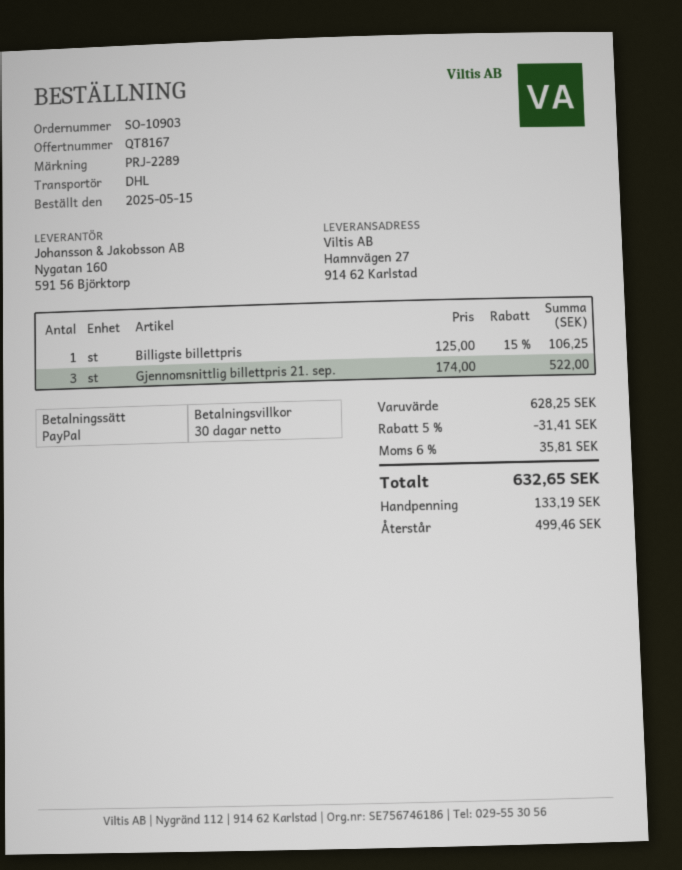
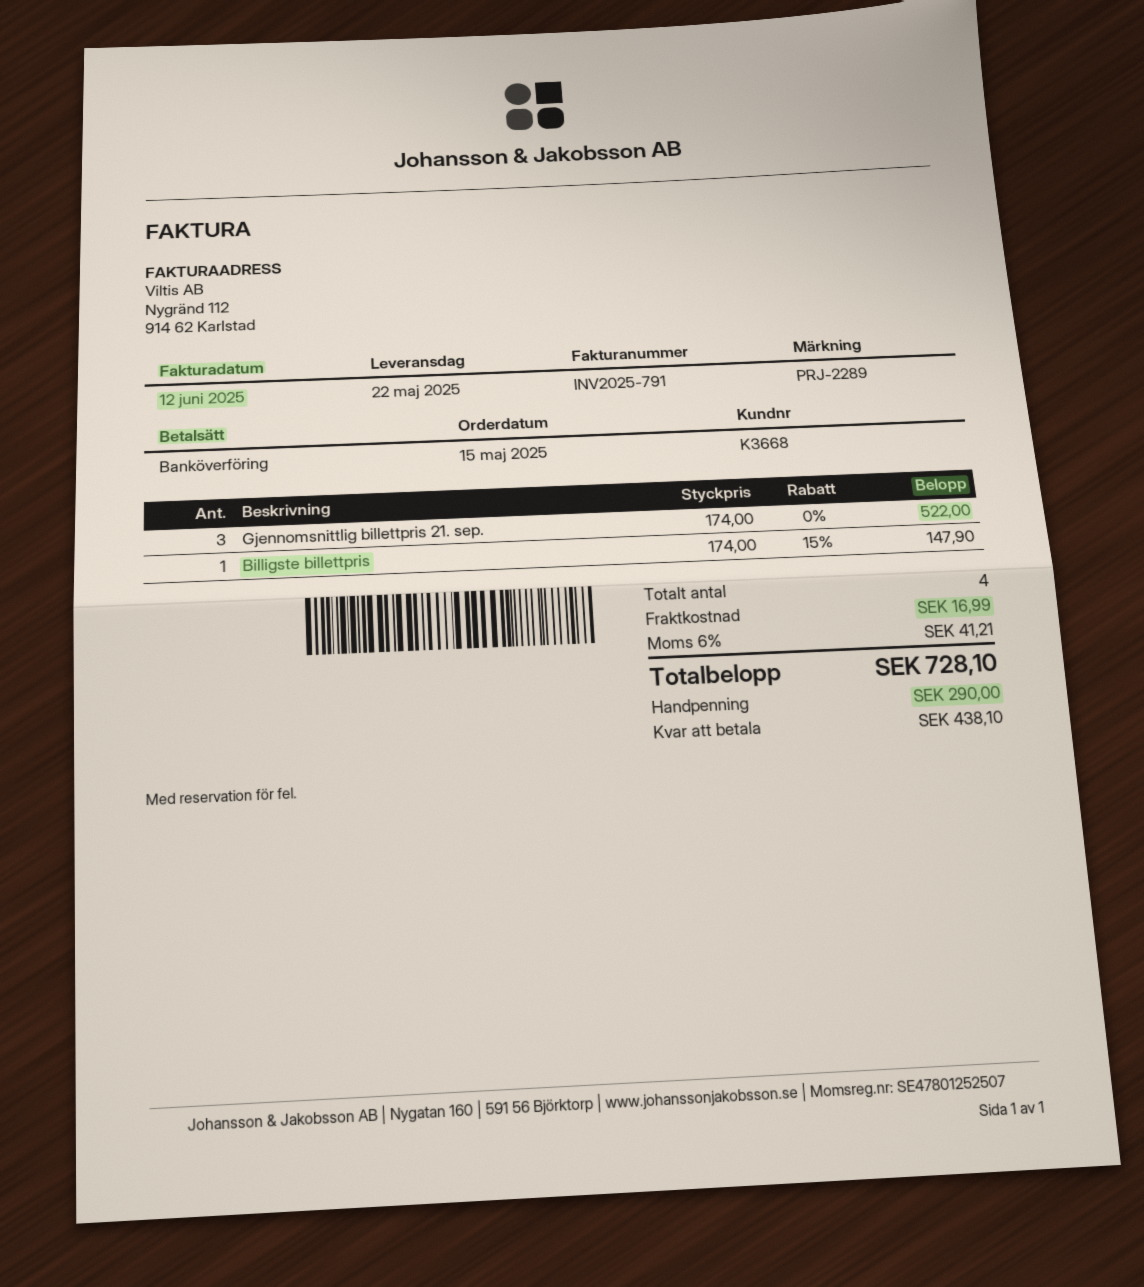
payment method: PayPal -> bank transfer
Billigste billettpris: 1 x 125.00 - 15% = 106.25 -> 1 x 174.00 - 15% = 147.90
discount: 5% = 31.41 -> none
shipping: none -> 16.99
tax: 6% = 35.81 -> 6% = 41.21
total: 632.65 -> 728.10
deposit: 133.19 -> 290.00
balance: 499.46 -> 438.10

